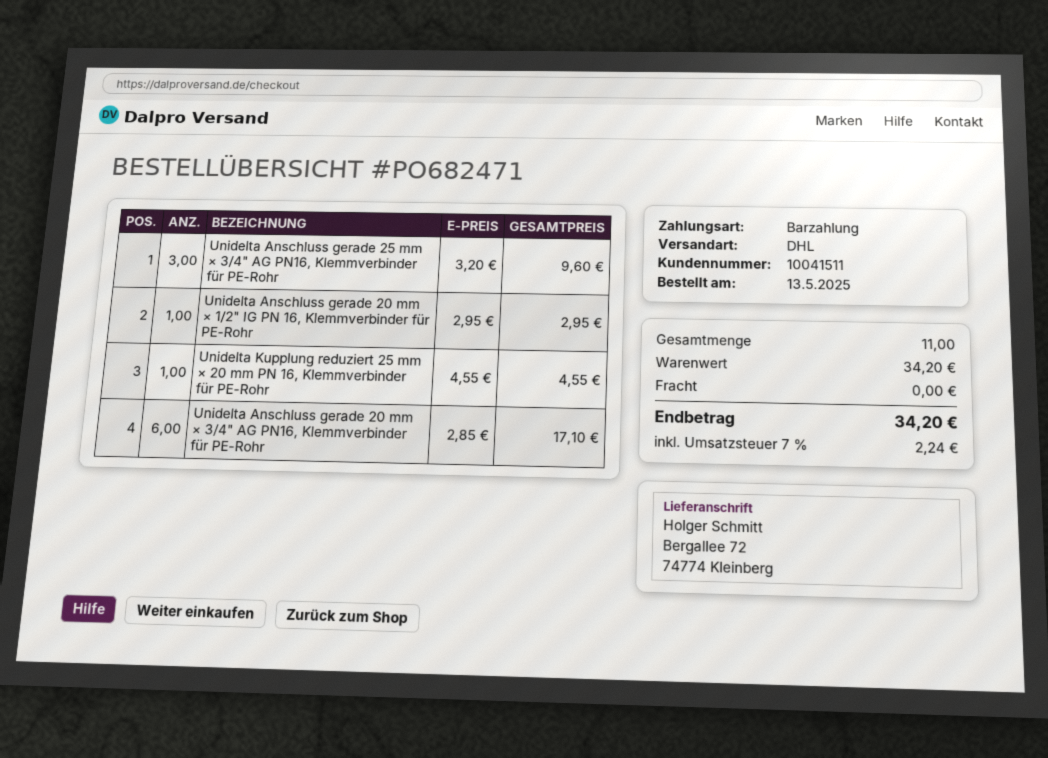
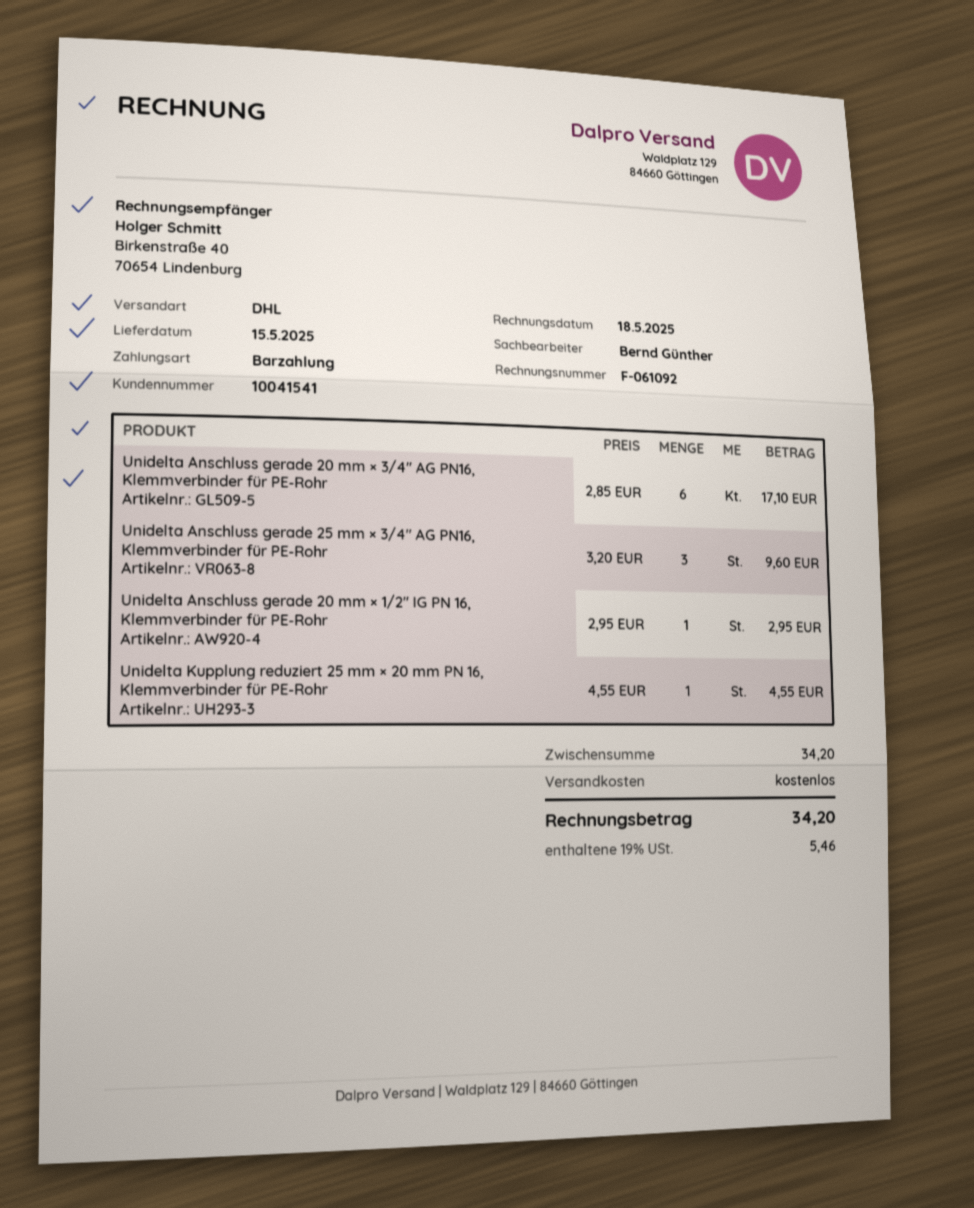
customer number: 10041511 -> 10041541
tax: 7% = 2.24 -> 19% = 5.46

